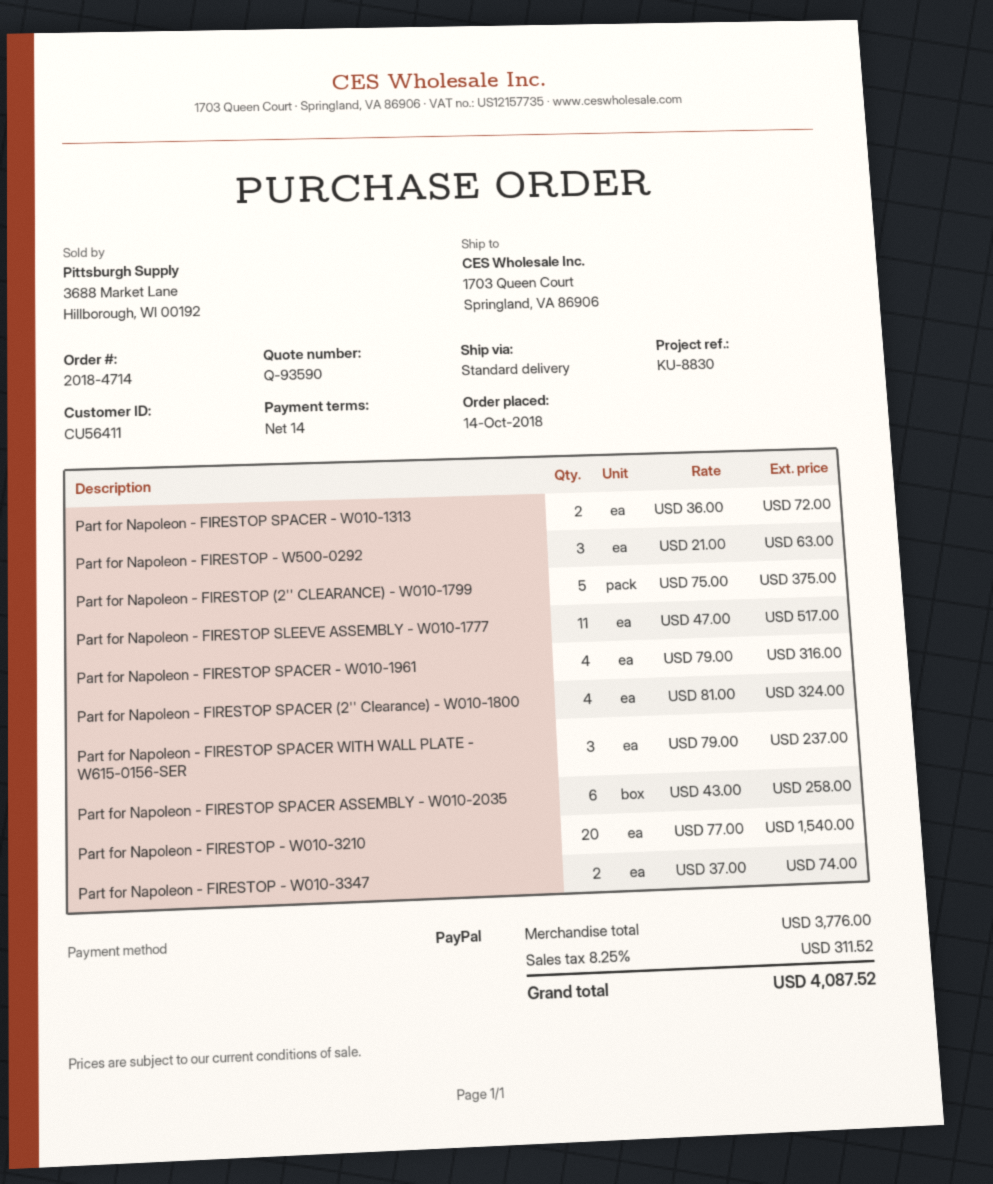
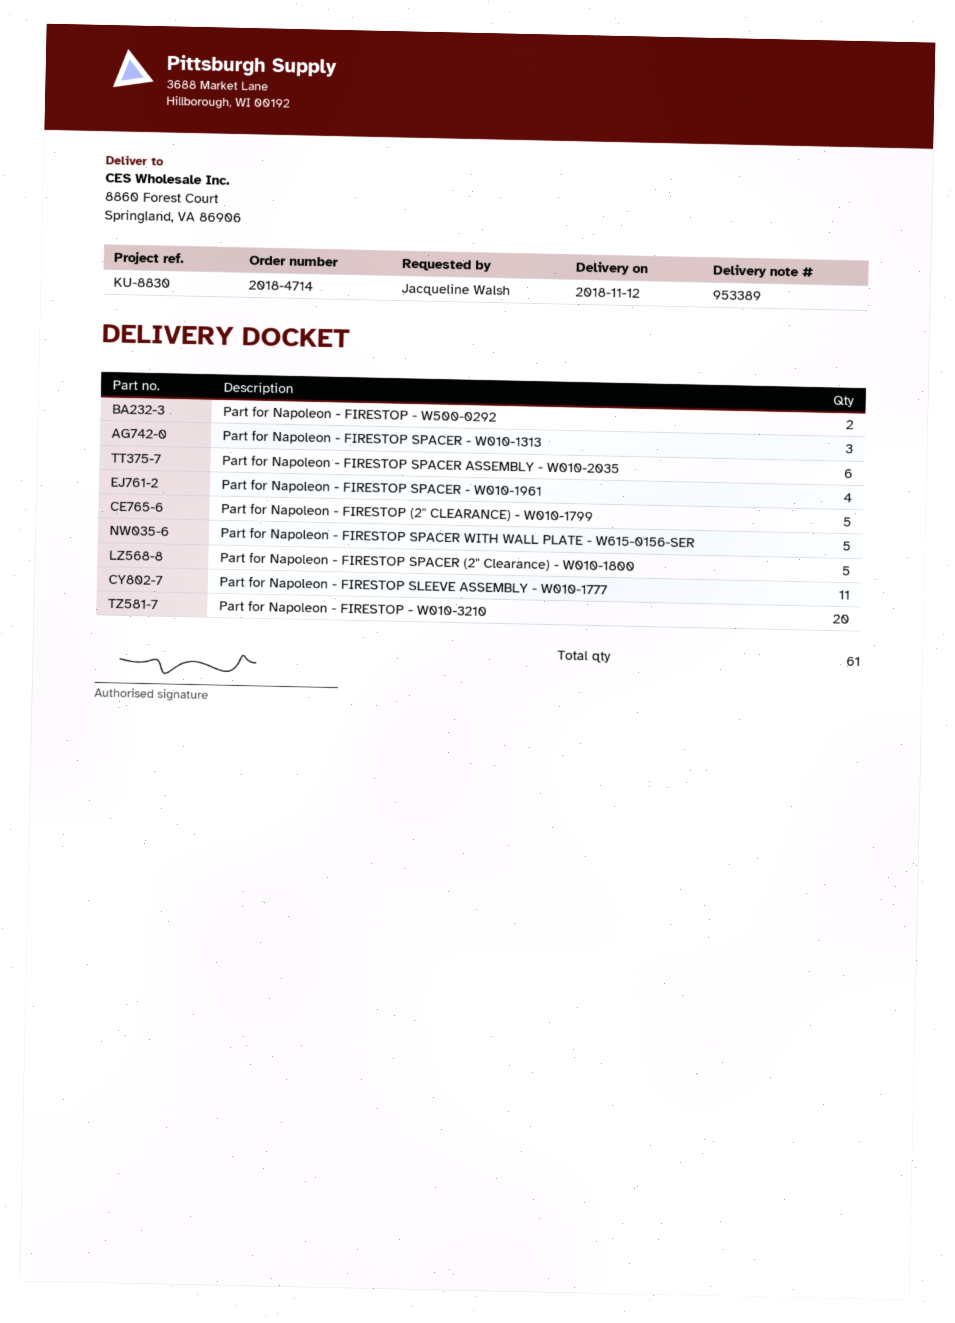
ship to: 1703 Queen Court, Springland, VA 86906 -> 8860 Forest Court, Springland, VA 86906
Part for Napoleon - FIRESTOP SPACER - W010-1313: 2 -> 3
Part for Napoleon - FIRESTOP - W500-0292: 3 -> 2
Part for Napoleon - FIRESTOP SPACER (2'' Clearance) - W010-1800: 4 -> 5
Part for Napoleon - FIRESTOP SPACER WITH WALL PLATE - W615-0156-SER: 3 -> 5
Part for Napoleon - FIRESTOP - W010-3347: 2 -> none

